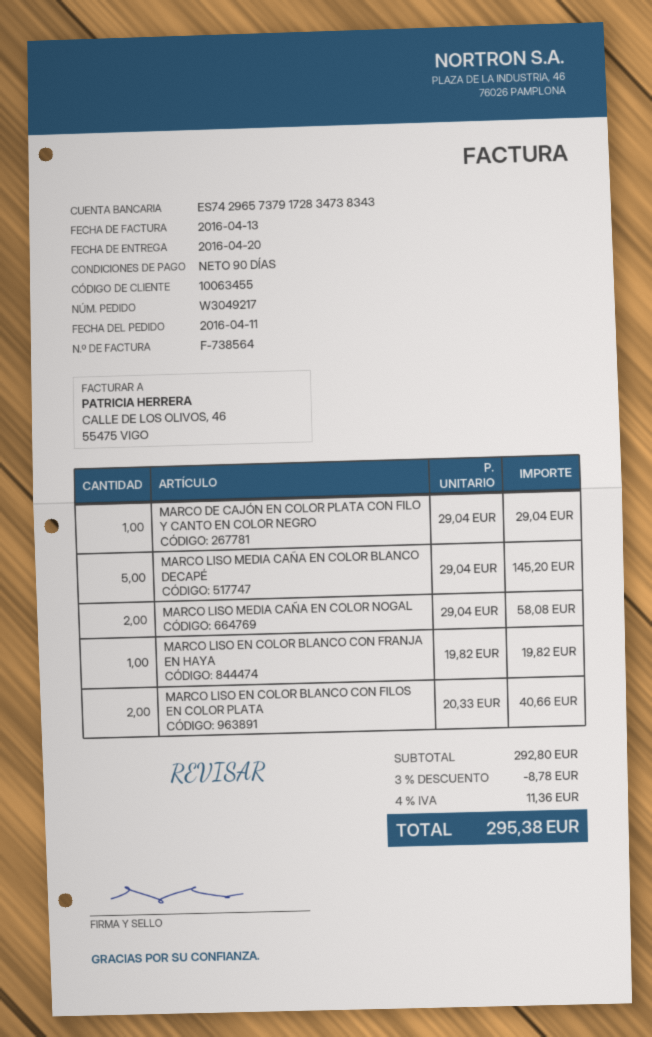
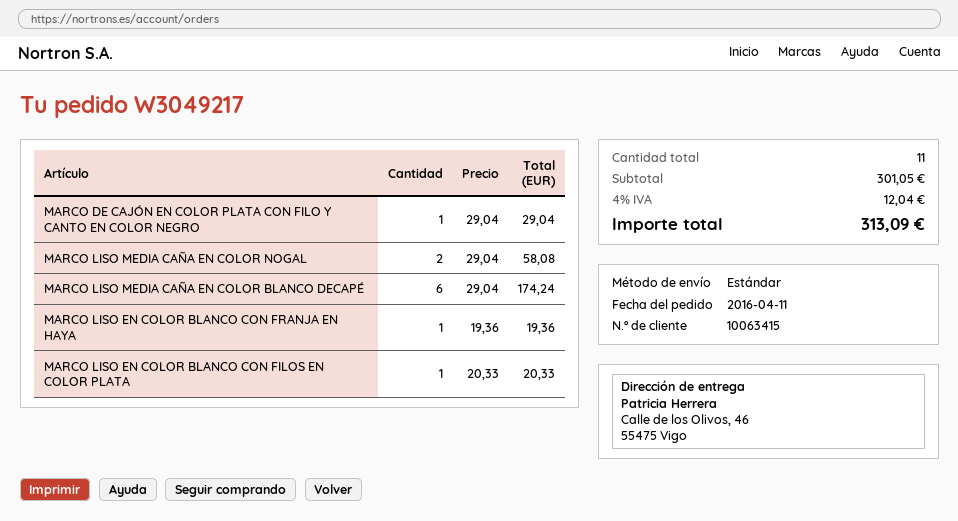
customer number: 10063455 -> 10063415
MARCO LISO MEDIA CAÑA EN COLOR BLANCO DECAPÉ: 5 x 29.04 = 145.20 -> 6 x 29.04 = 174.24
MARCO LISO EN COLOR BLANCO CON FRANJA EN HAYA: 1 x 19.82 = 19.82 -> 1 x 19.36 = 19.36
MARCO LISO EN COLOR BLANCO CON FILOS EN COLOR PLATA: 2 x 20.33 = 40.66 -> 1 x 20.33 = 20.33
subtotal: 292.80 -> 301.05
discount: 3% = 8.78 -> none
tax: 4% = 11.36 -> 4% = 12.04
total: 295.38 -> 313.09

